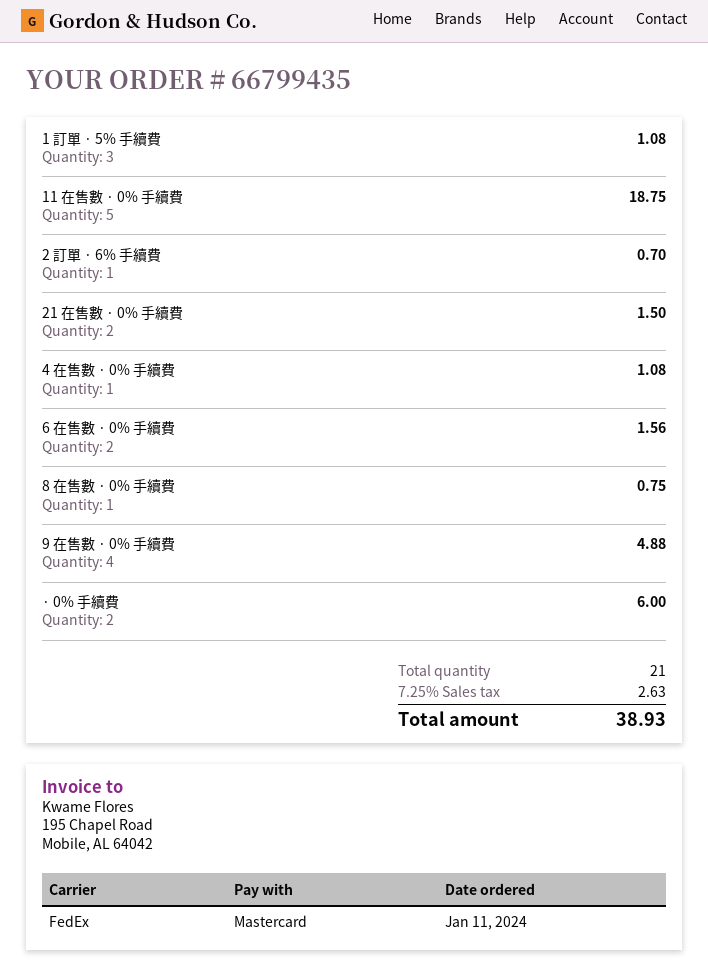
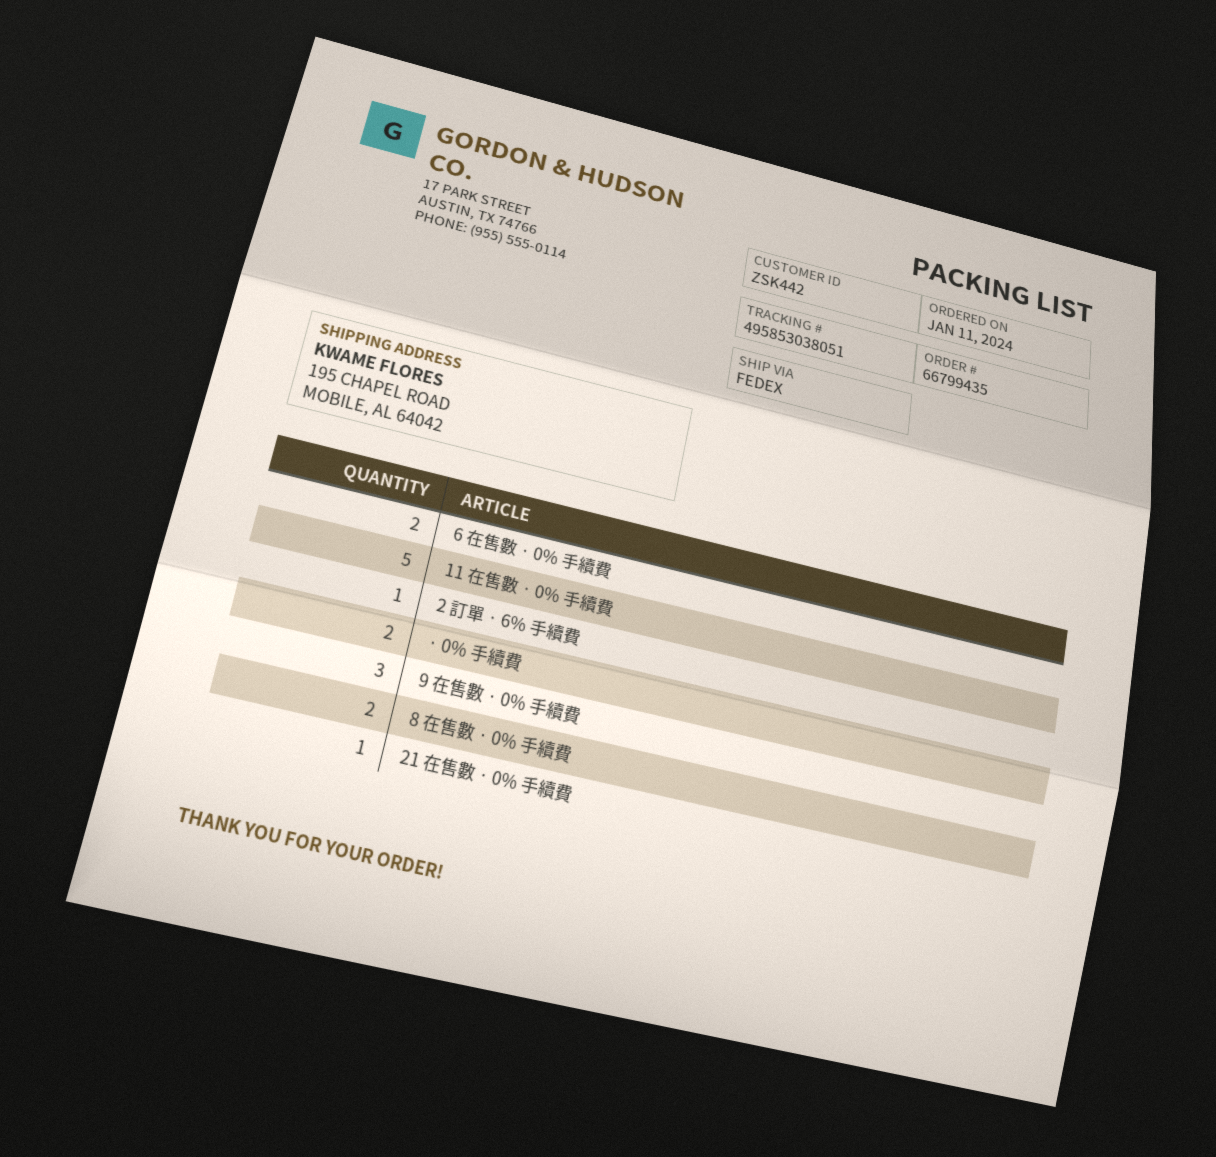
1 訂單 · 5% 手續費: 3 -> none
21 在售數 · 0% 手續費: 2 -> 1
4 在售數 · 0% 手續費: 1 -> none
8 在售數 · 0% 手續費: 1 -> 2
9 在售數 · 0% 手續費: 4 -> 3

